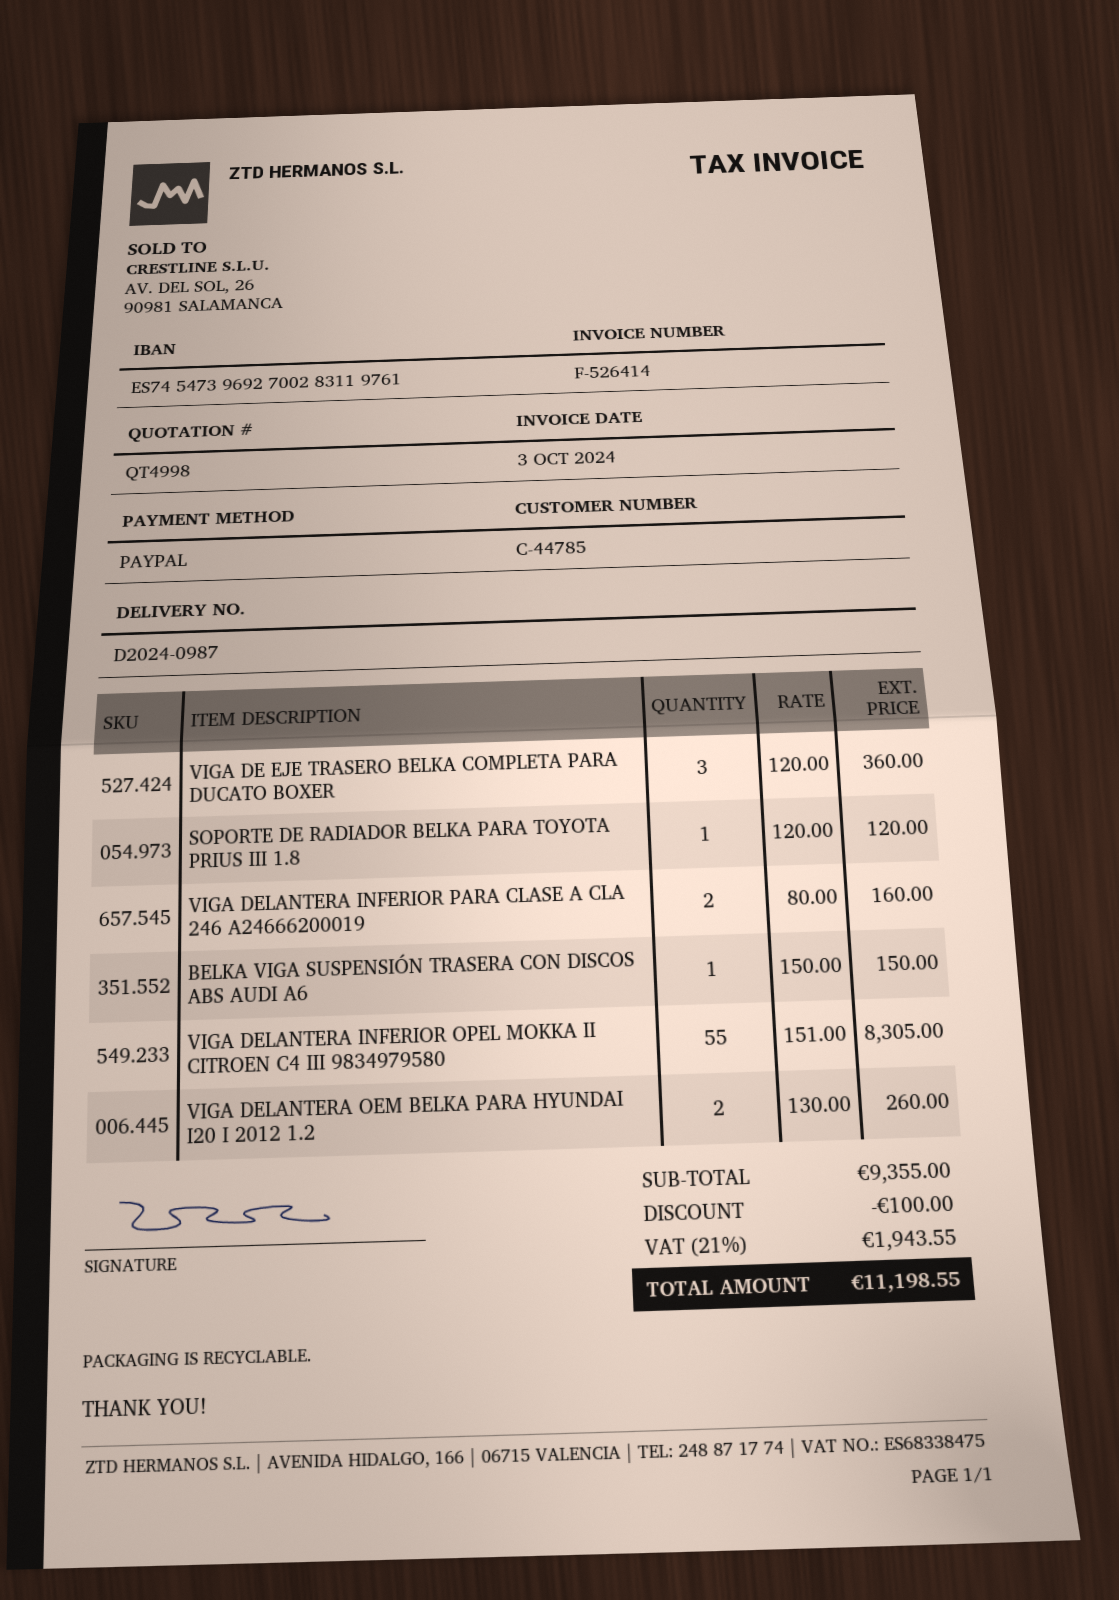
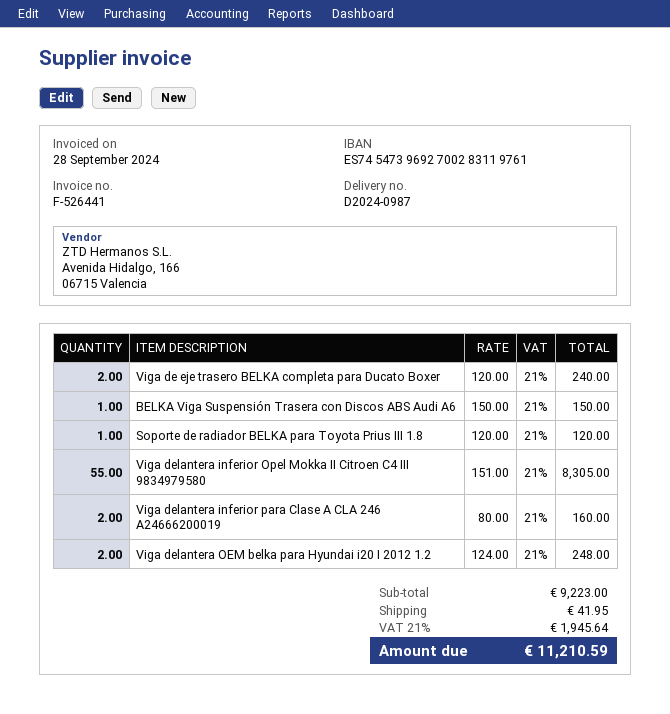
invoice number: F-526414 -> F-526441
invoice date: 2024-10-03 -> 2024-09-28
VIGA DE EJE TRASERO BELKA COMPLETA PARA DUCATO BOXER: 3 x 120.00 = 360.00 -> 2 x 120.00 = 240.00
VIGA DELANTERA OEM BELKA PARA HYUNDAI I20 I 2012 1.2: 2 x 130.00 = 260.00 -> 2 x 124.00 = 248.00
subtotal: 9355.00 -> 9223.00
discount: 100.00 -> none
shipping: none -> 41.95
tax: 21% = 1943.55 -> 21% = 1945.64
total: 11198.55 -> 11210.59

